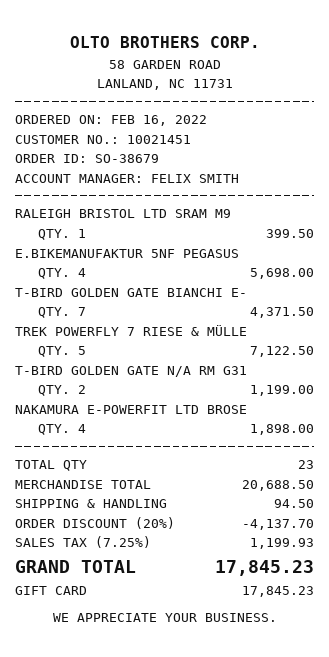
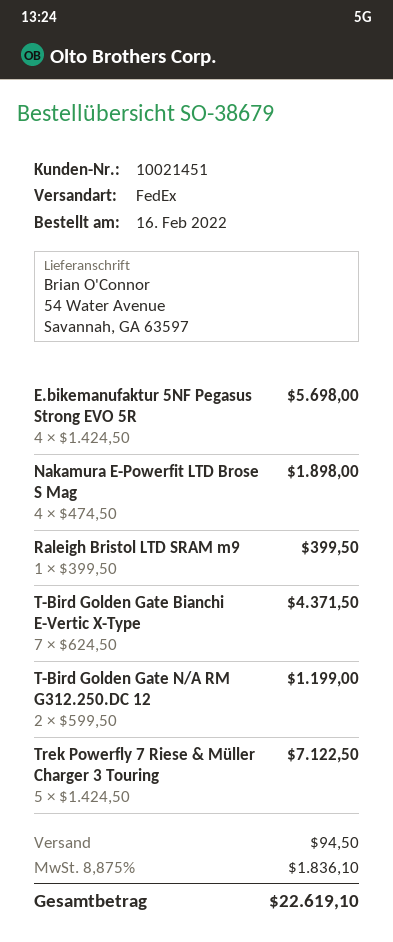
discount: 20% = 4137.70 -> none
tax: 7.25% = 1199.93 -> 8.875% = 1836.10
total: 17845.23 -> 22619.10

